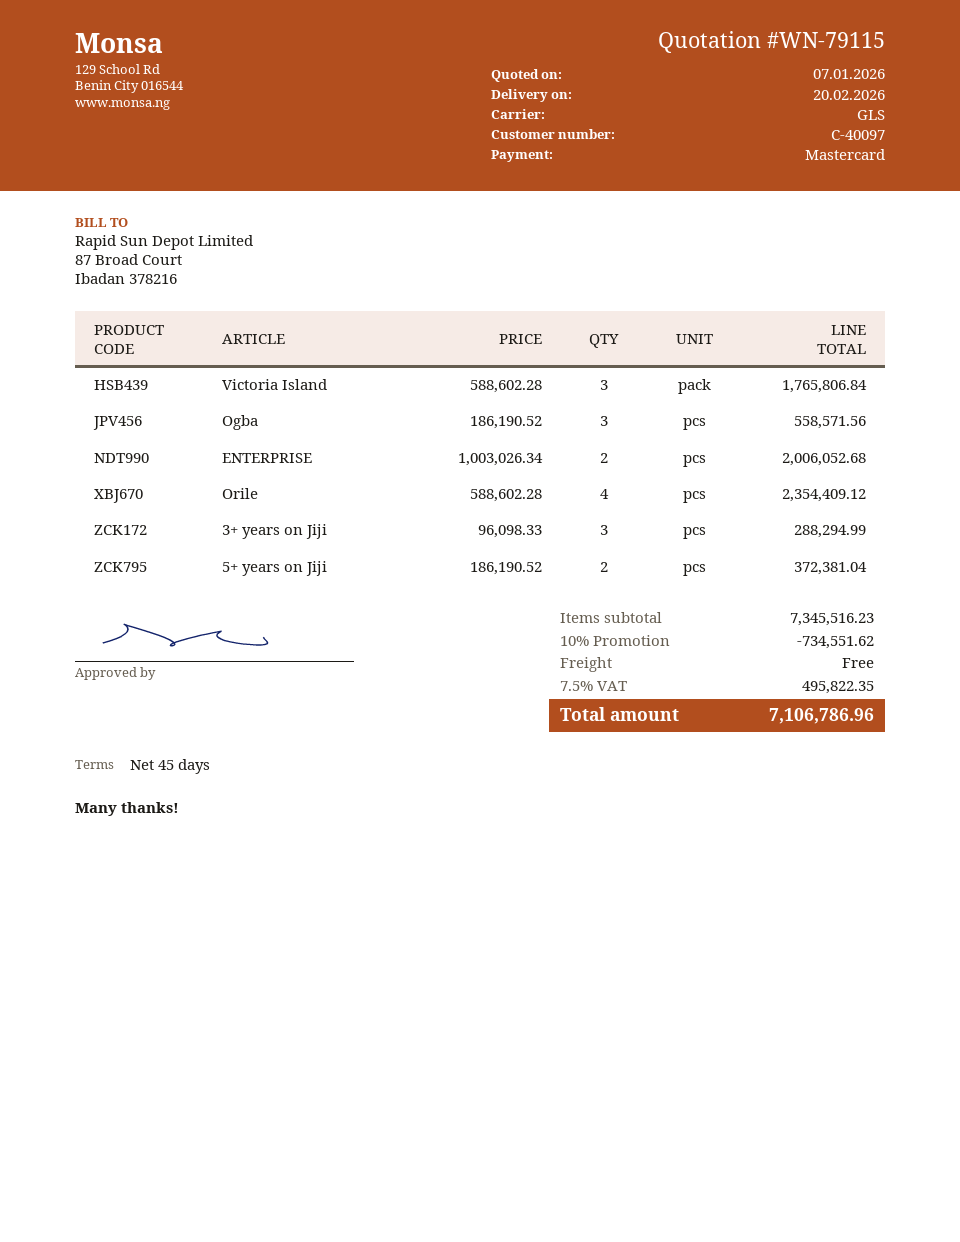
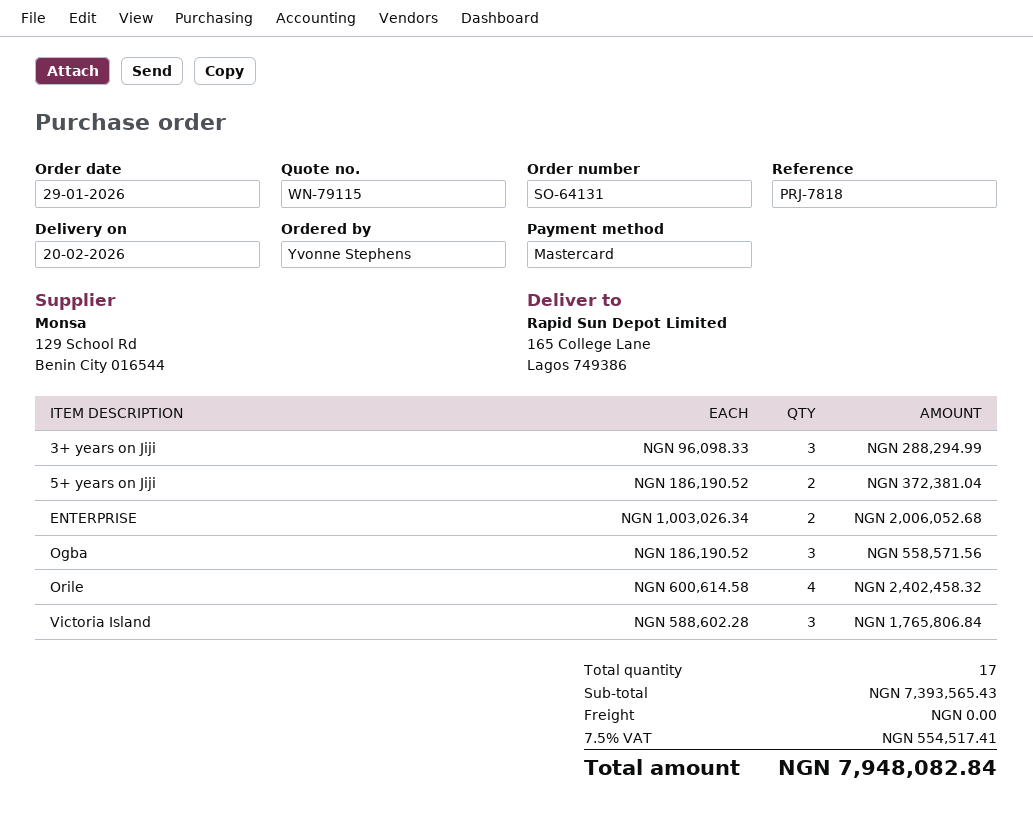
Orile: 4 x 588602.28 = 2354409.12 -> 4 x 600614.58 = 2402458.32
subtotal: 7345516.23 -> 7393565.43
discount: 10% = 734551.62 -> none
tax: 7.5% = 495822.35 -> 7.5% = 554517.41
total: 7106786.96 -> 7948082.84

